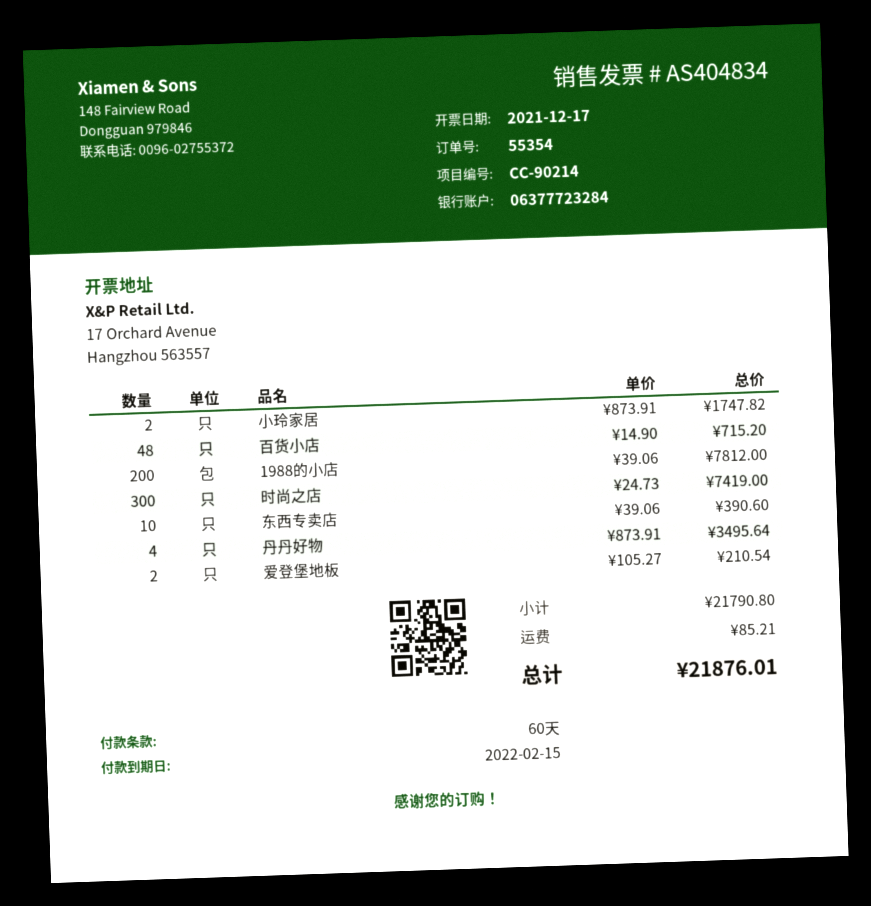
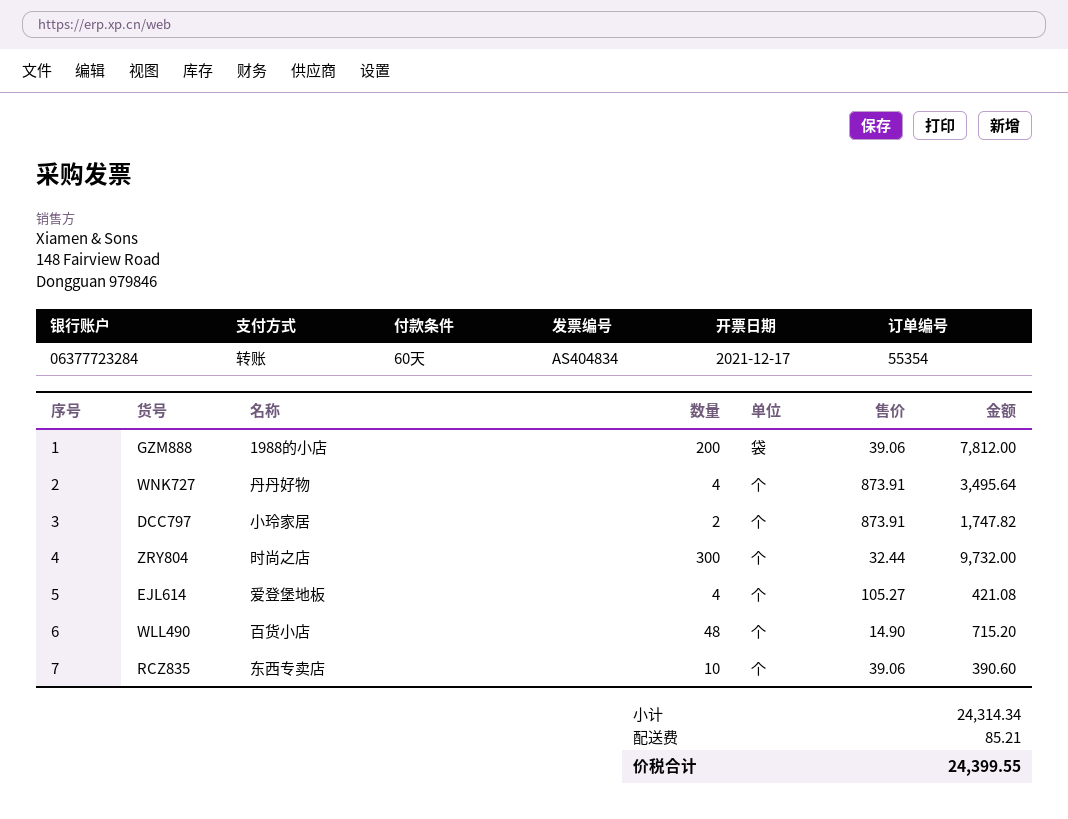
时尚之店: 300 x 24.73 = 7419.00 -> 300 x 32.44 = 9732.00
爱登堡地板: 2 x 105.27 = 210.54 -> 4 x 105.27 = 421.08
subtotal: 21790.80 -> 24314.34
total: 21876.01 -> 24399.55

